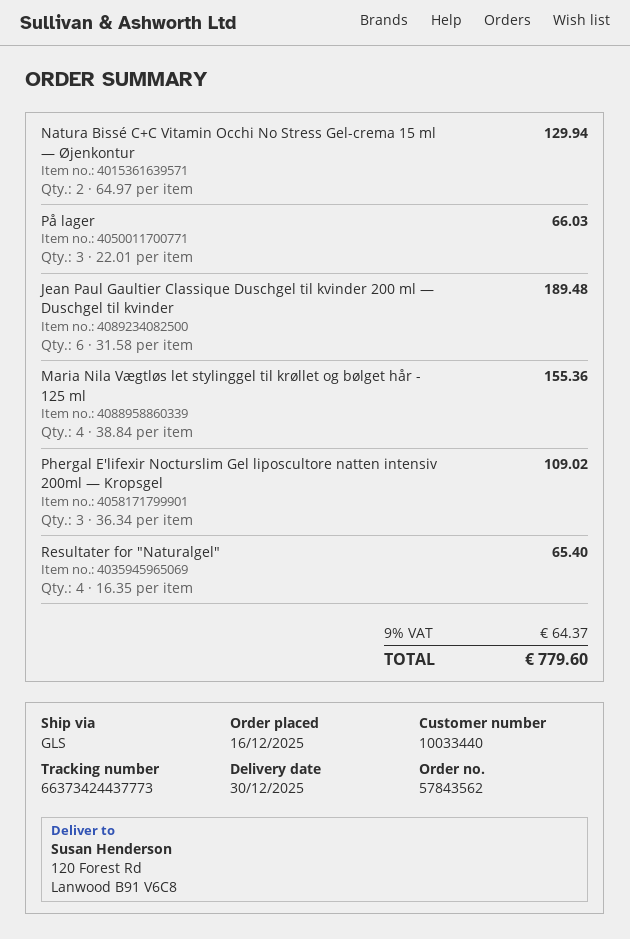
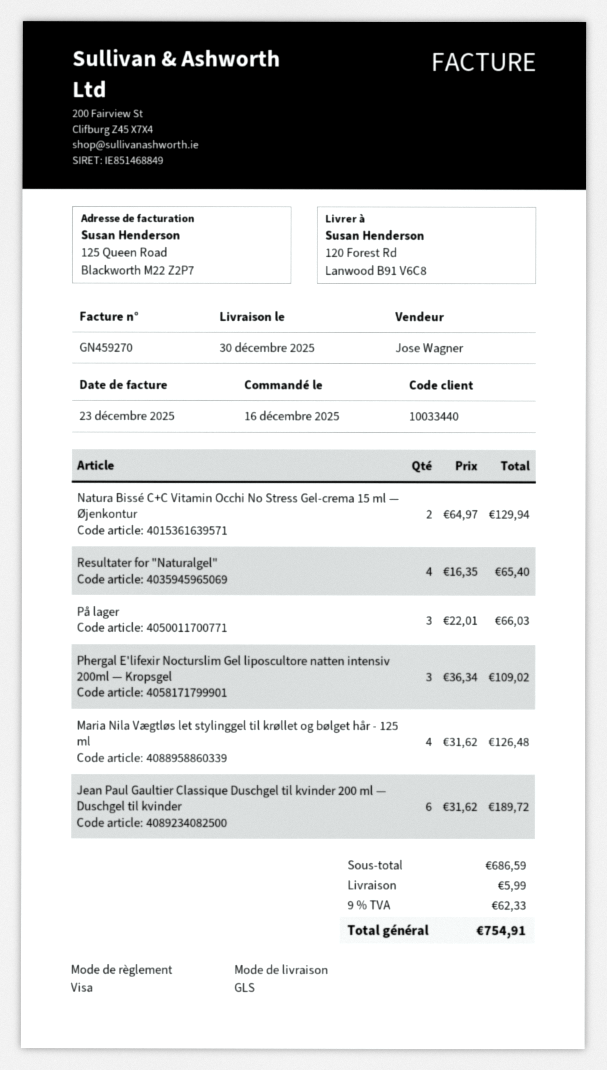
Jean Paul Gaultier Classique Duschgel til kvinder 200 ml — Duschgel til kvinder: 6 x 31.58 = 189.48 -> 6 x 31.62 = 189.72
Maria Nila Vægtløs let stylinggel til krøllet og bølget hår - 125 ml: 4 x 38.84 = 155.36 -> 4 x 31.62 = 126.48
shipping: none -> 5.99
tax: 9% = 64.37 -> 9% = 62.33
total: 779.60 -> 754.91

